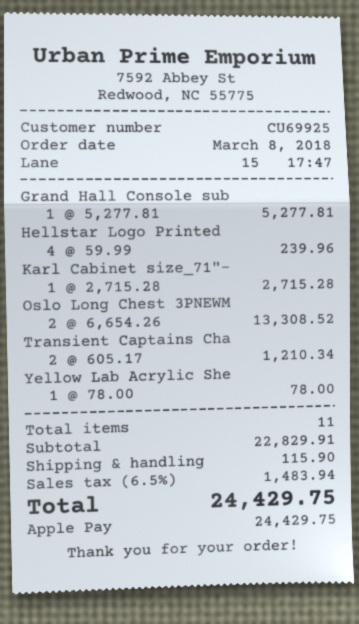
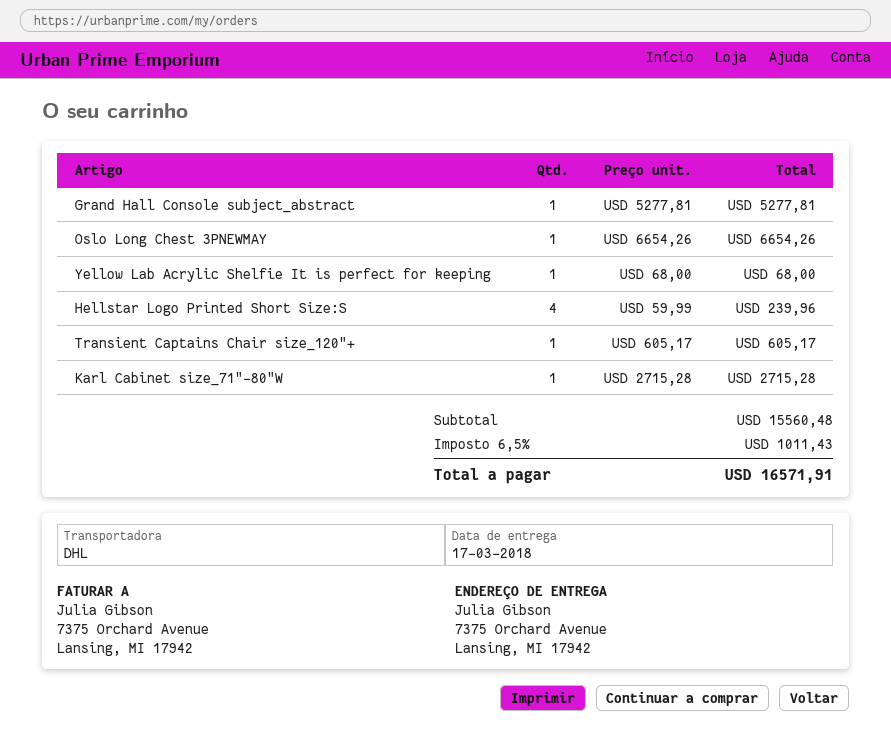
Oslo Long Chest 3PNEWM: 2 x 6654.26 = 13308.52 -> 1 x 6654.26 = 6654.26
Transient Captains Cha: 2 x 605.17 = 1210.34 -> 1 x 605.17 = 605.17
Yellow Lab Acrylic She: 1 x 78.00 = 78.00 -> 1 x 68.00 = 68.00
subtotal: 22829.91 -> 15560.48
shipping: 115.90 -> none
tax: 6.5% = 1483.94 -> 6.5% = 1011.43
total: 24429.75 -> 16571.91

